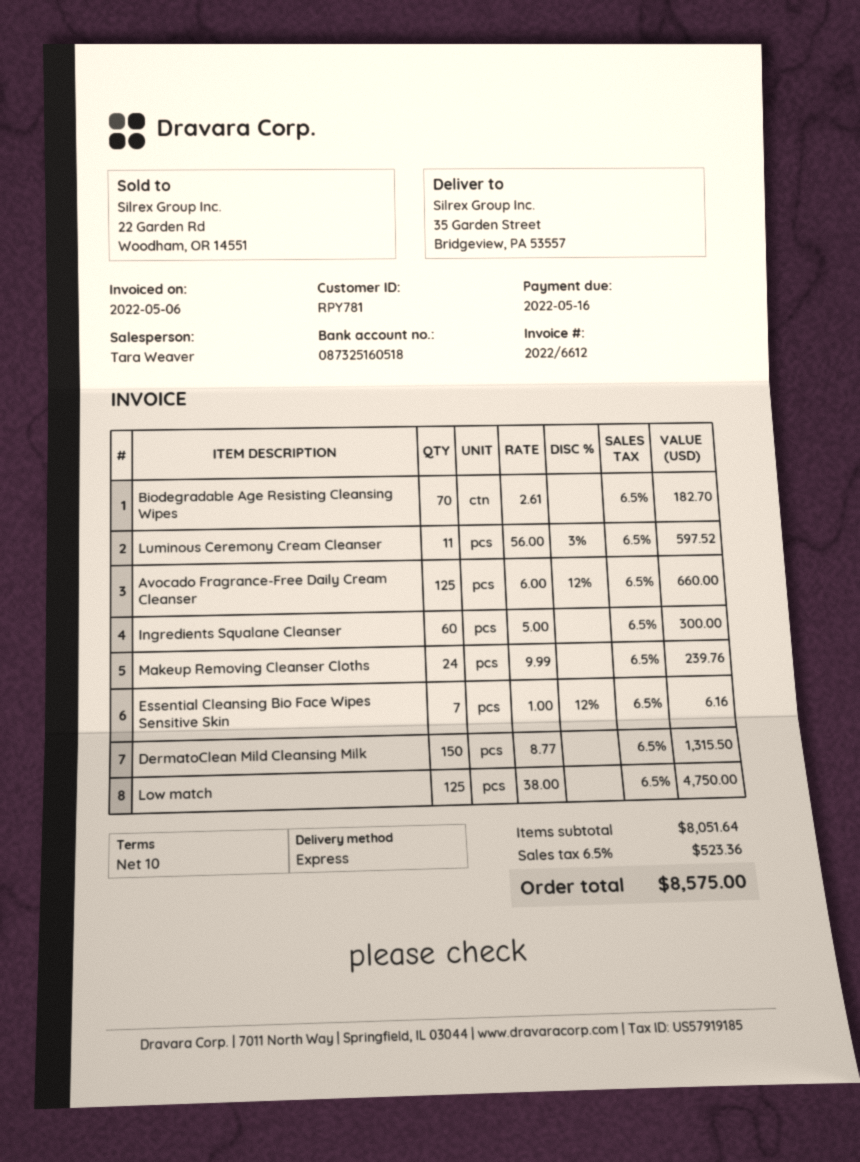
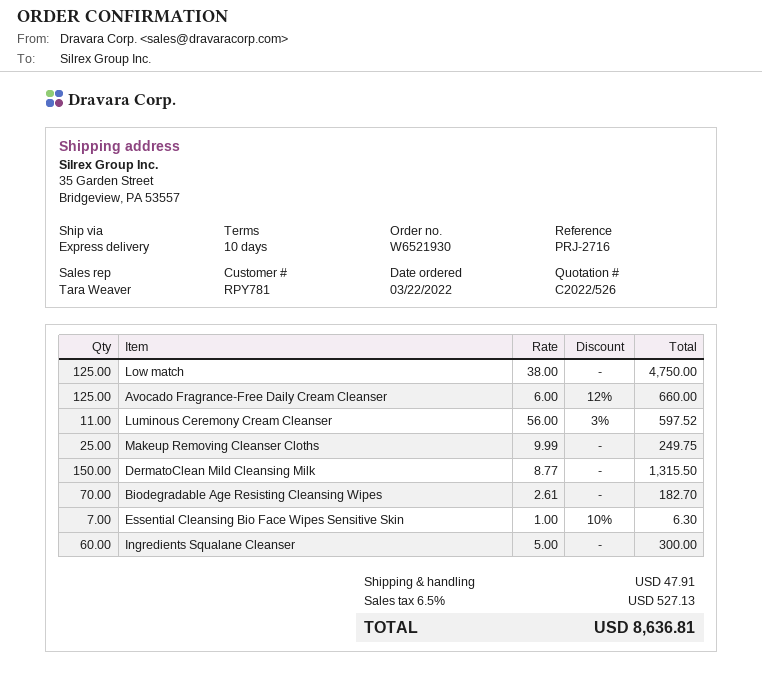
Makeup Removing Cleanser Cloths: 24 x 9.99 = 239.76 -> 25 x 9.99 = 249.75
Essential Cleansing Bio Face Wipes Sensitive Skin: 7 x 1.00 - 12% = 6.16 -> 7 x 1.00 - 10% = 6.30
shipping: none -> 47.91
tax: 6.5% = 523.36 -> 6.5% = 527.13
total: 8575.00 -> 8636.81

